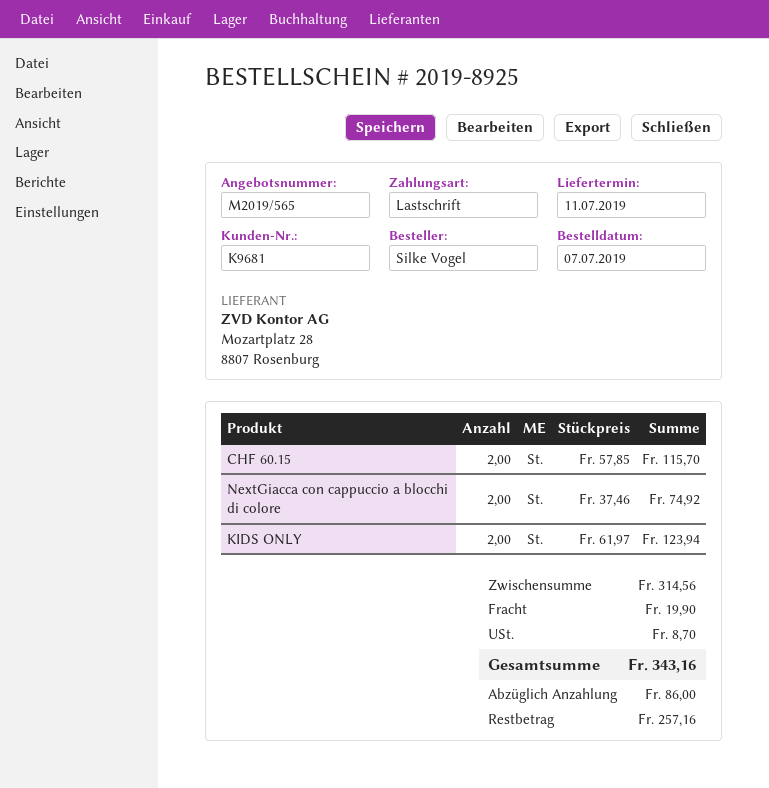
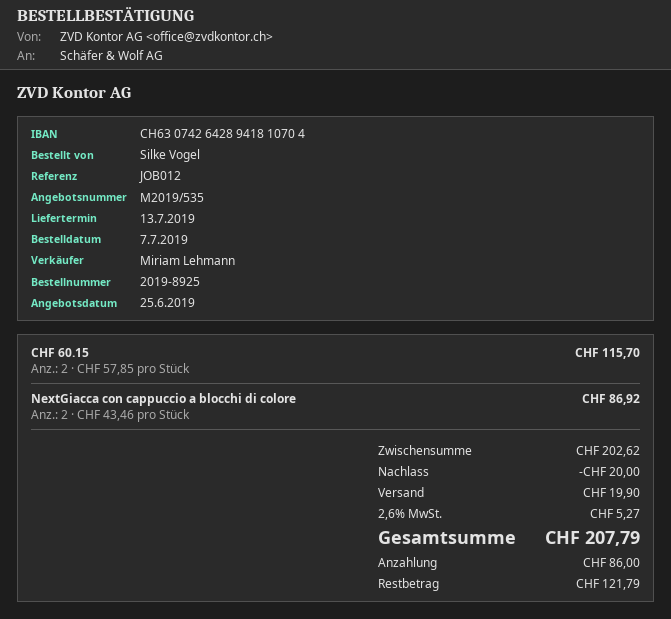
quote number: M2019/565 -> M2019/535
delivery date: 2019-07-11 -> 2019-07-13
NextGiacca con cappuccio a blocchi di colore: 2 x 37.46 = 74.92 -> 2 x 43.46 = 86.92
KIDS ONLY: 2 x 61.97 = 123.94 -> none
subtotal: 314.56 -> 202.62
discount: none -> 20.00
tax: 8.70 -> 5.27
total: 343.16 -> 207.79
balance: 257.16 -> 121.79

